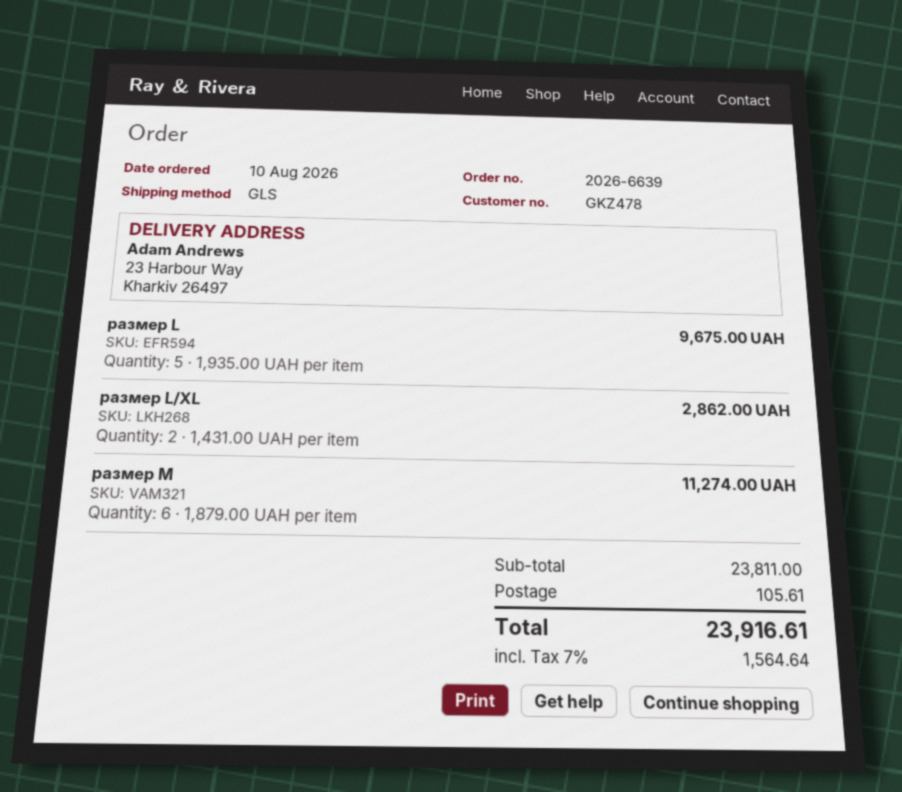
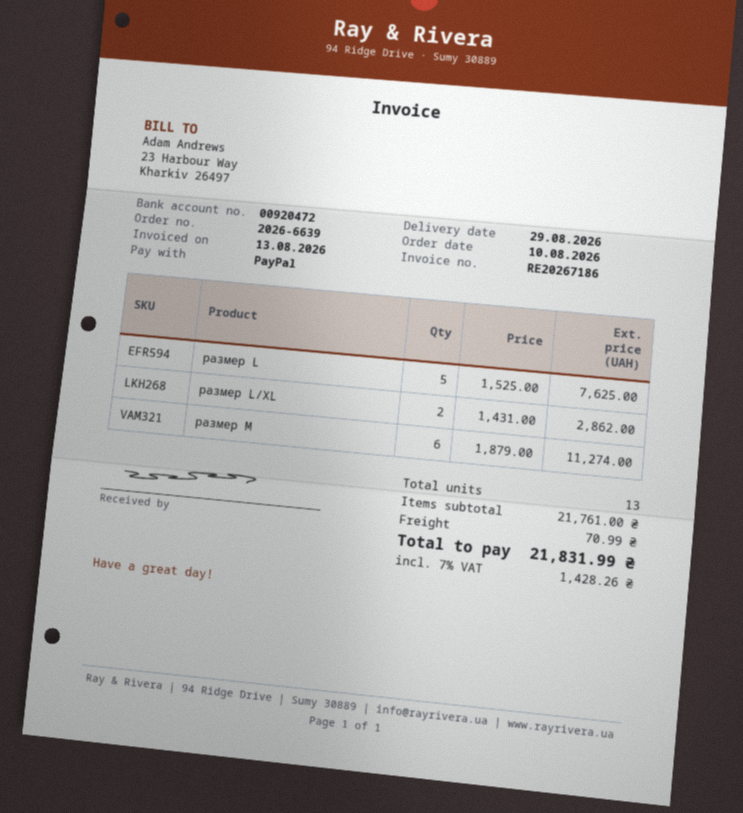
размер L: 5 x 1935.00 = 9675.00 -> 5 x 1525.00 = 7625.00
subtotal: 23811.00 -> 21761.00
shipping: 105.61 -> 70.99
tax: 7% = 1564.64 -> 7% = 1428.26
total: 23916.61 -> 21831.99

